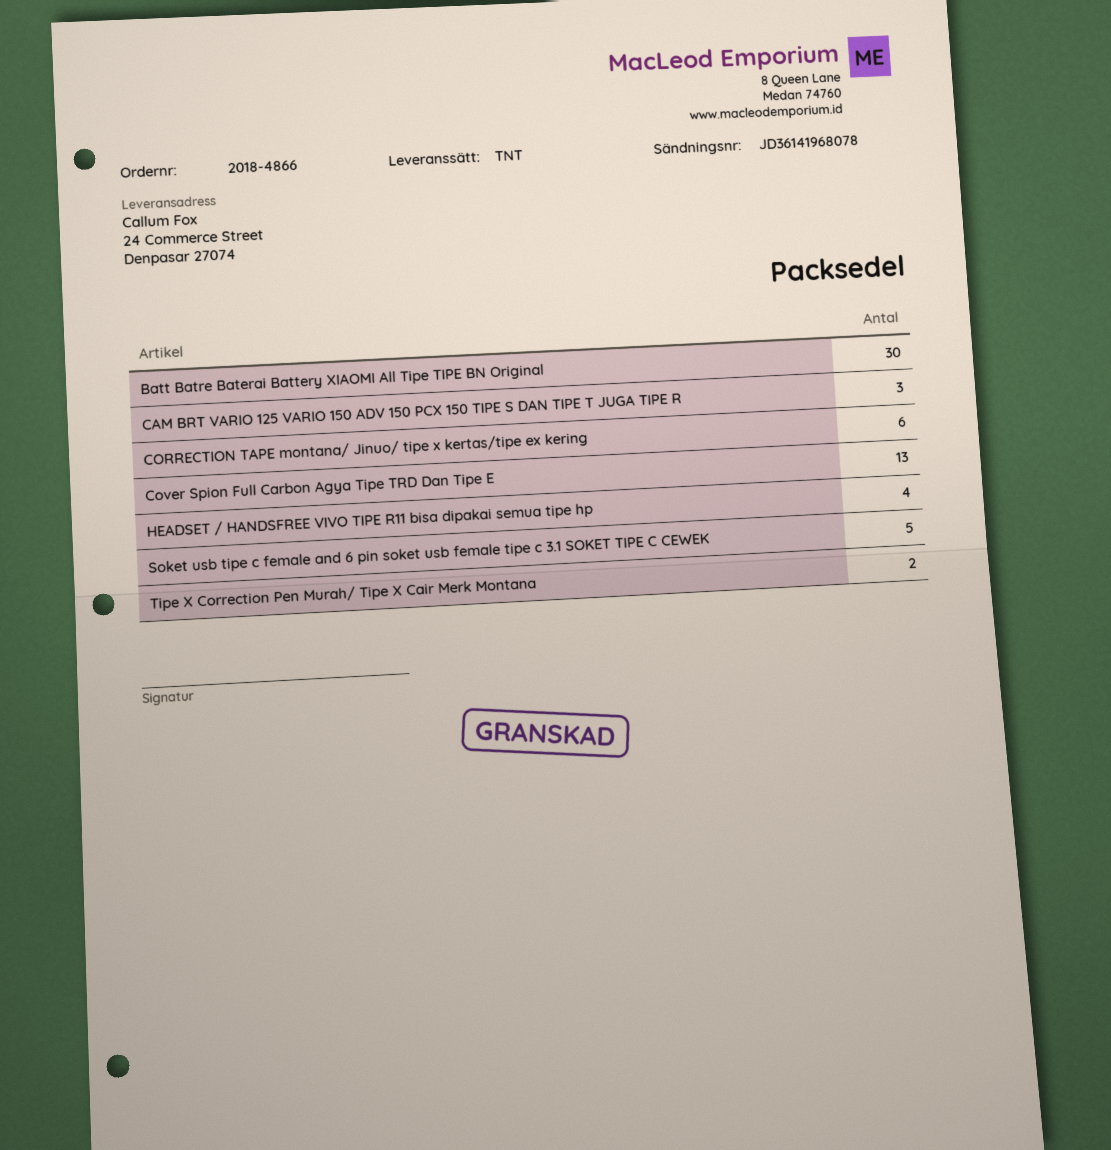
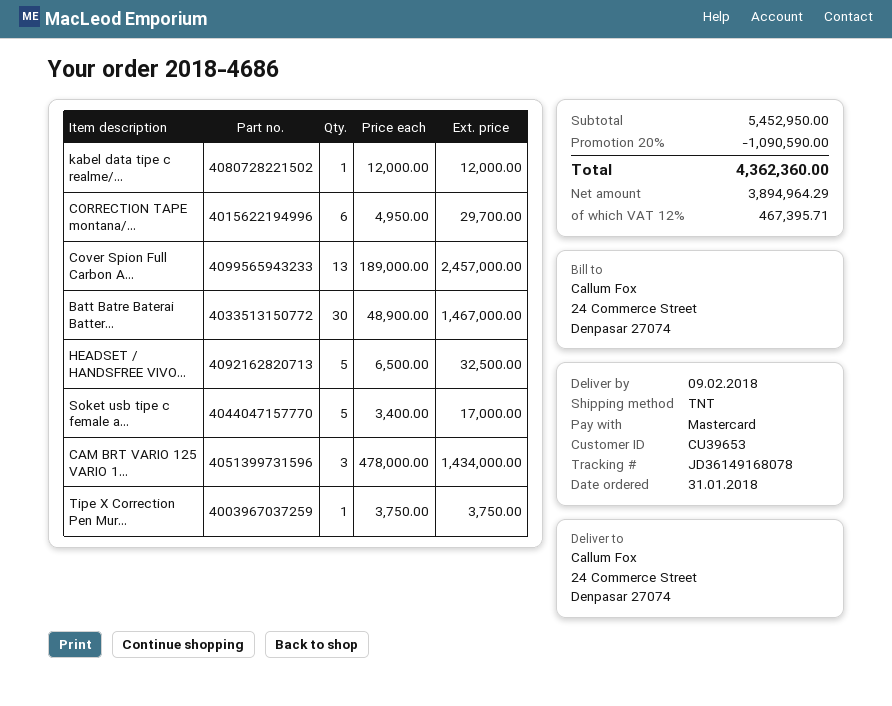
order number: 2018-4866 -> 2018-4686
tracking number: JD36141968078 -> JD36149168078
HEADSET / HANDSFREE VIVO TIPE R11 bisa dipakai semua tipe hp: 4 -> 5
Tipe X Correction Pen Murah/ Tipe X Cair Merk Montana: 2 -> 1
kabel data tipe c realme/...: none -> 1

